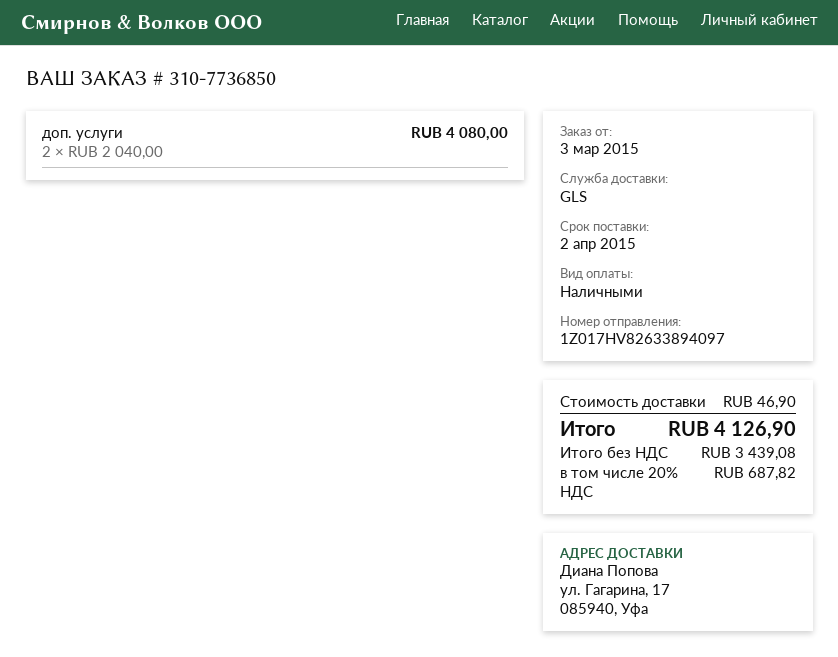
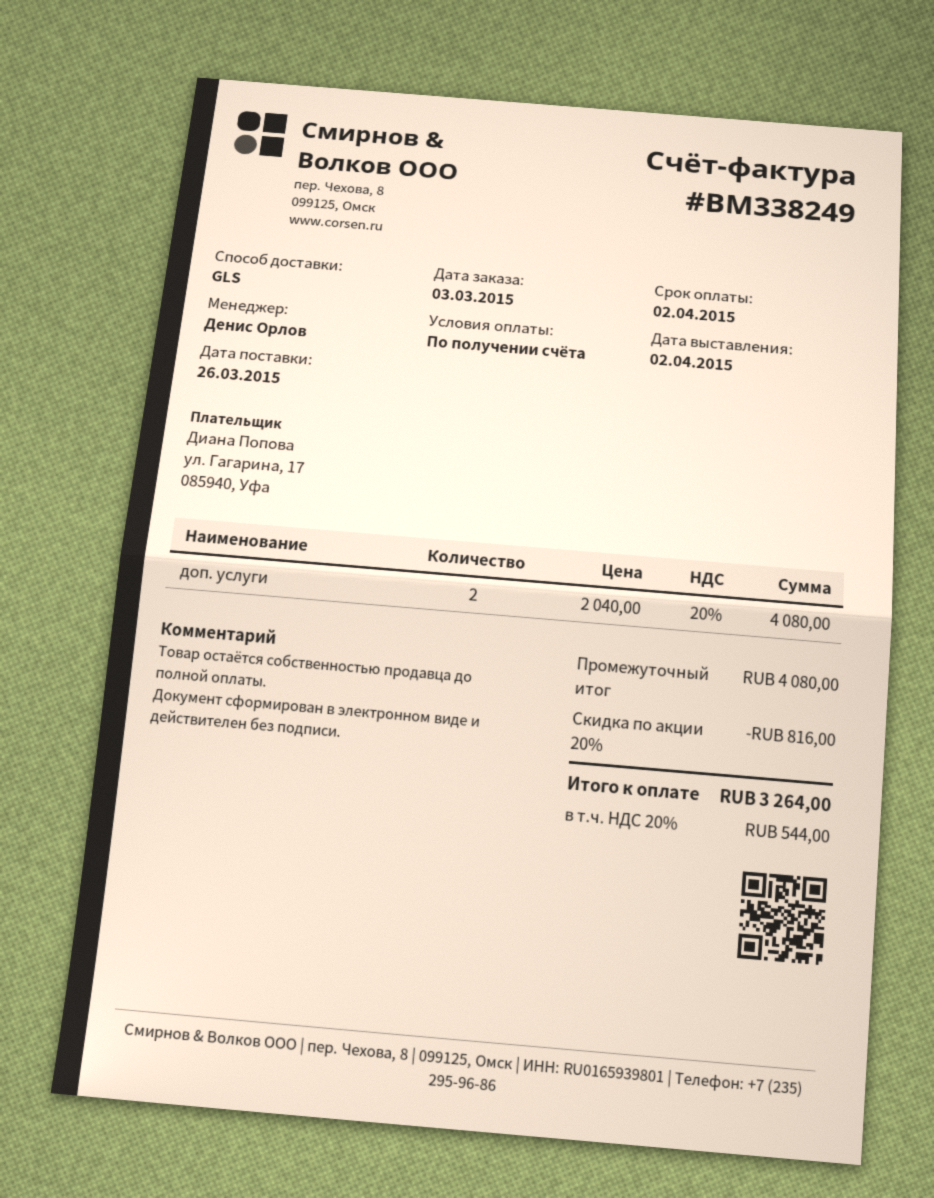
delivery date: 2015-04-02 -> 2015-03-26
discount: none -> 20% = 816.00
shipping: 46.90 -> none
tax: 20% = 687.82 -> 20% = 544.00
total: 4126.90 -> 3264.00

